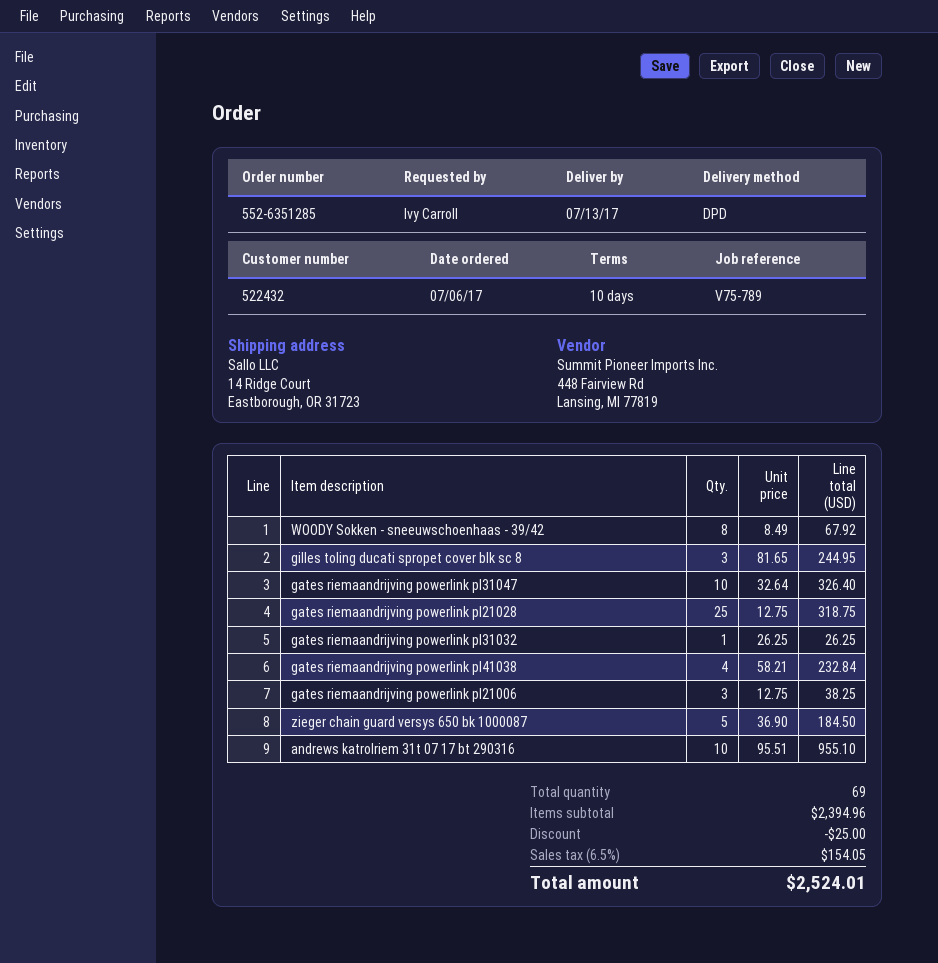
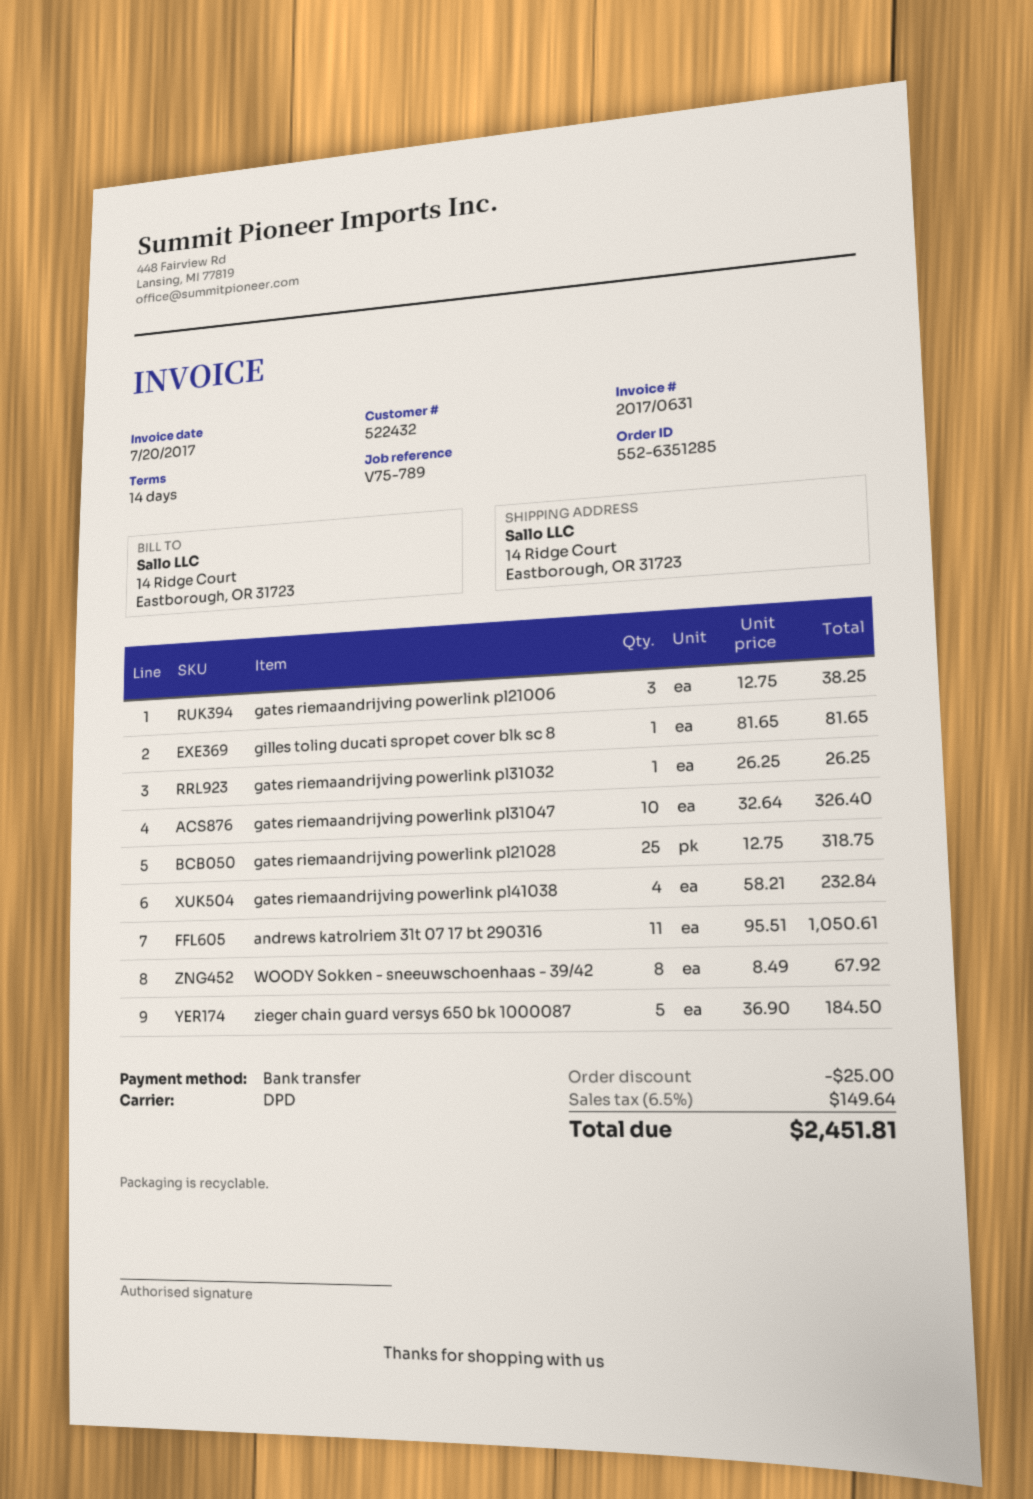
payment terms: 10 days -> 14 days
gilles toling ducati spropet cover blk sc 8: 3 x 81.65 = 244.95 -> 1 x 81.65 = 81.65
andrews katrolriem 31t 07 17 bt 290316: 10 x 95.51 = 955.10 -> 11 x 95.51 = 1050.61
tax: 6.5% = 154.05 -> 6.5% = 149.64
total: 2524.01 -> 2451.81

